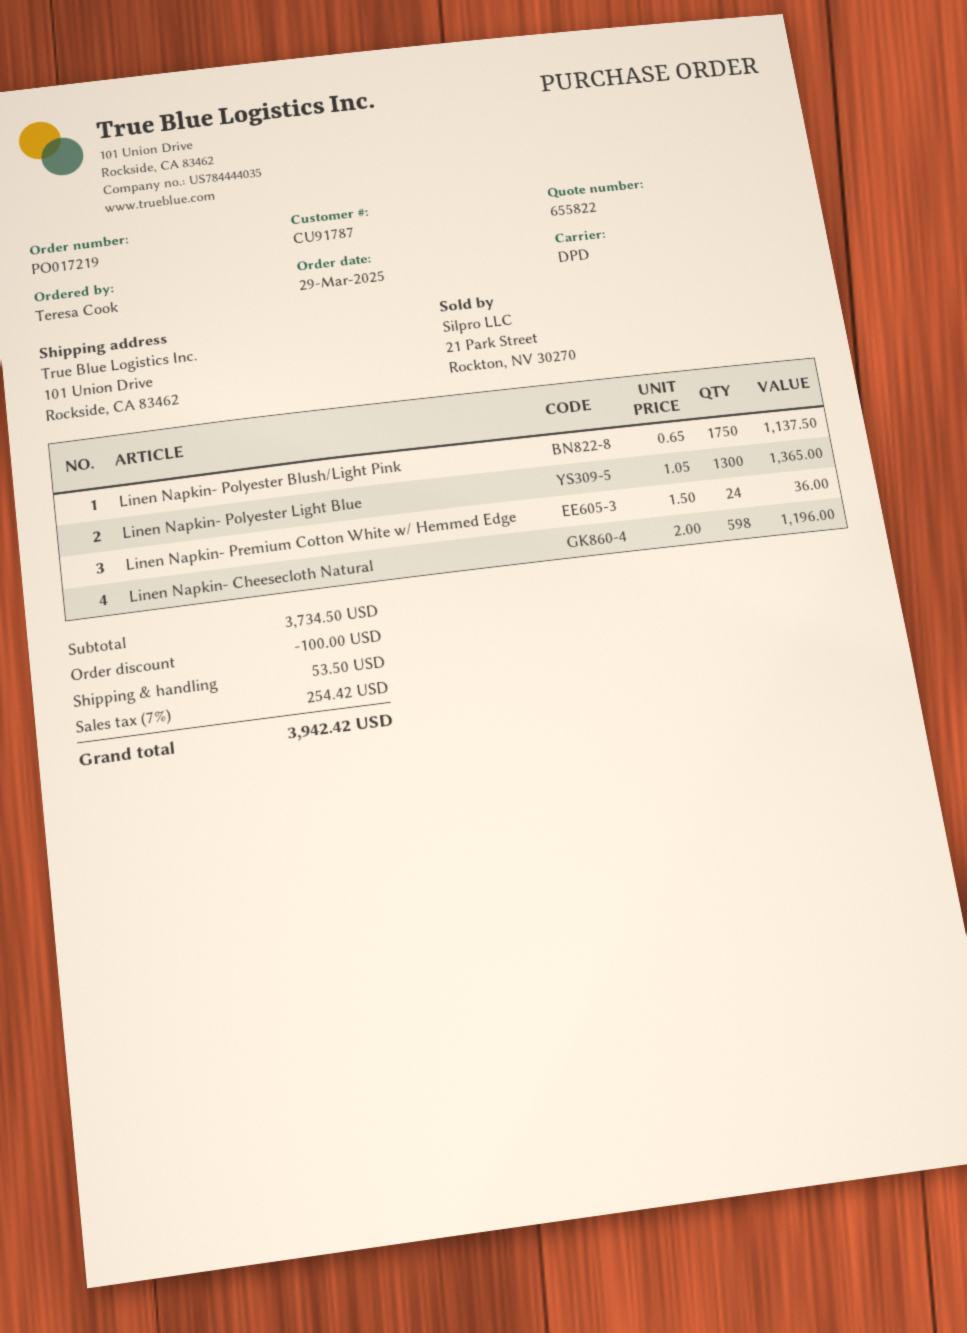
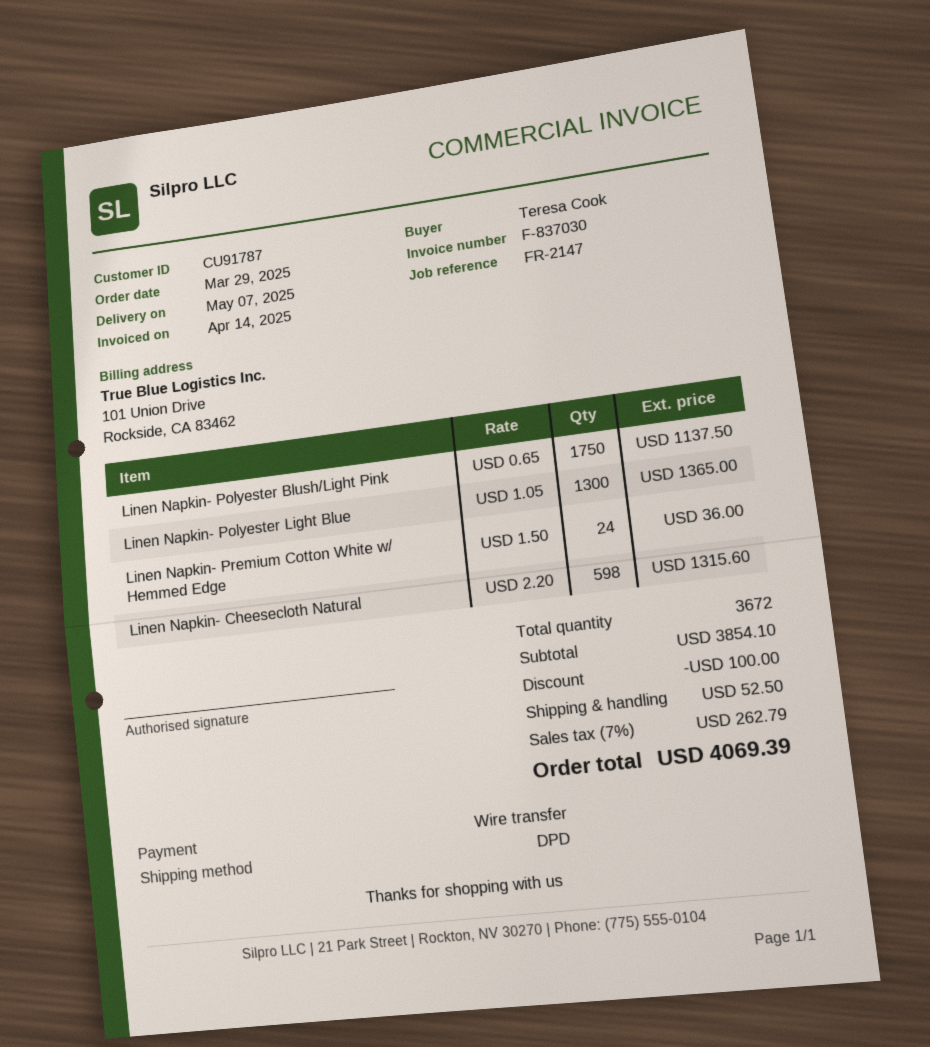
Linen Napkin- Cheesecloth Natural: 598 x 2.00 = 1196.00 -> 598 x 2.20 = 1315.60
subtotal: 3734.50 -> 3854.10
shipping: 53.50 -> 52.50
tax: 7% = 254.42 -> 7% = 262.79
total: 3942.42 -> 4069.39

